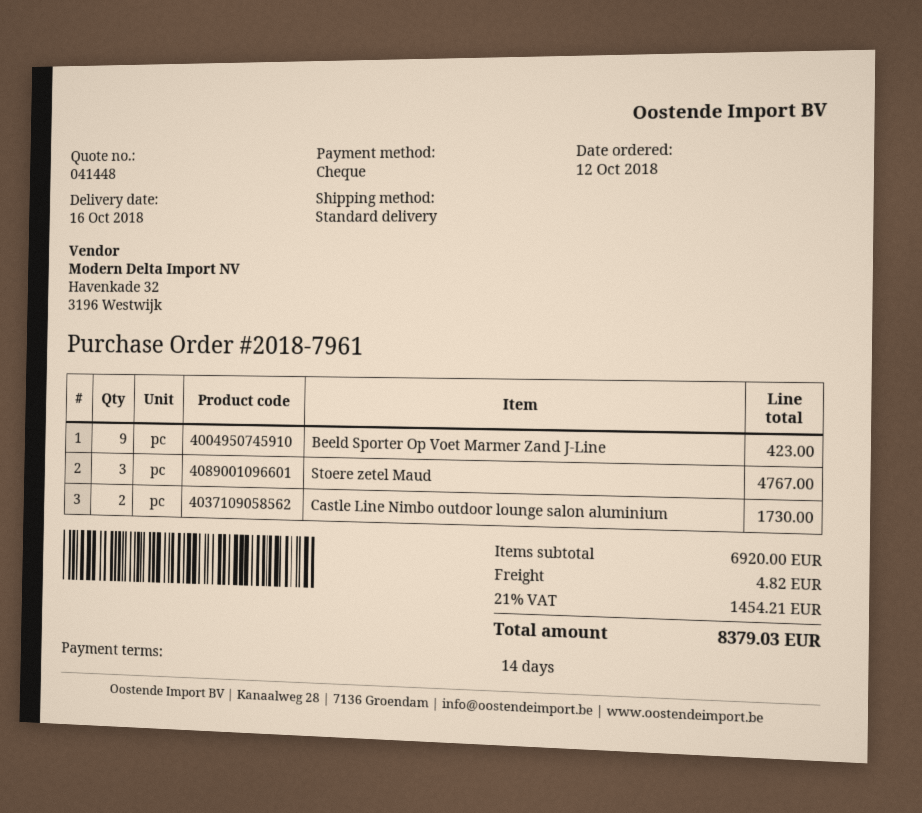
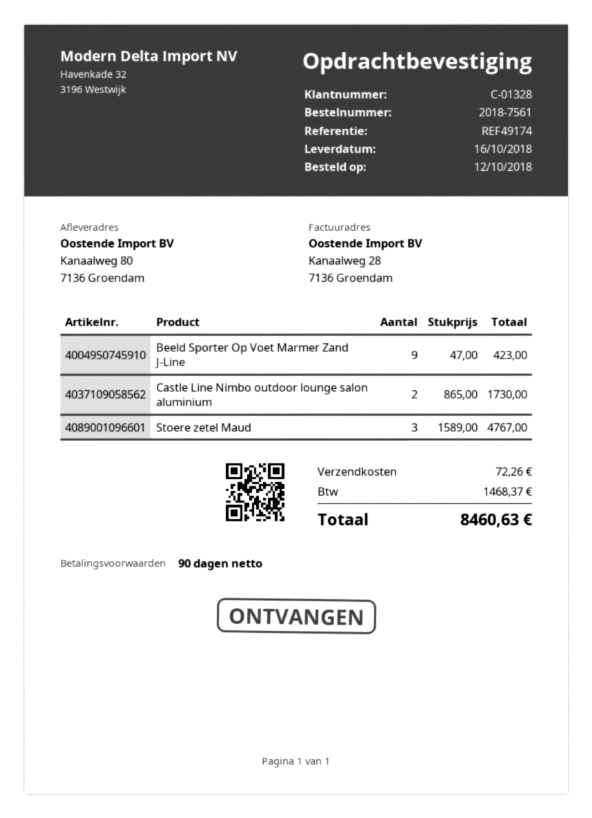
order number: 2018-7961 -> 2018-7561
payment terms: 14 days -> 90 days
shipping: 4.82 -> 72.26
tax: 1454.21 -> 1468.37
total: 8379.03 -> 8460.63

